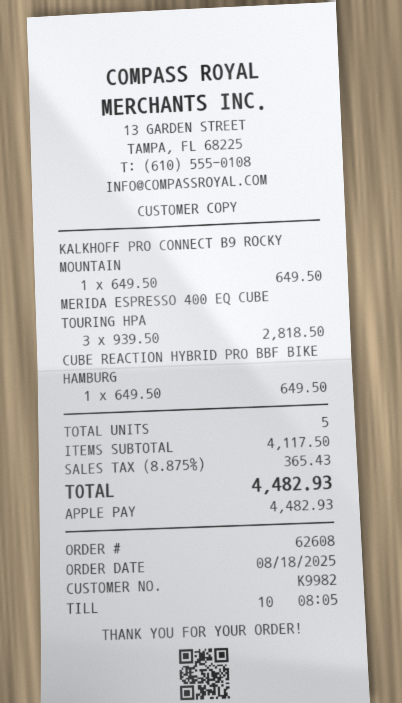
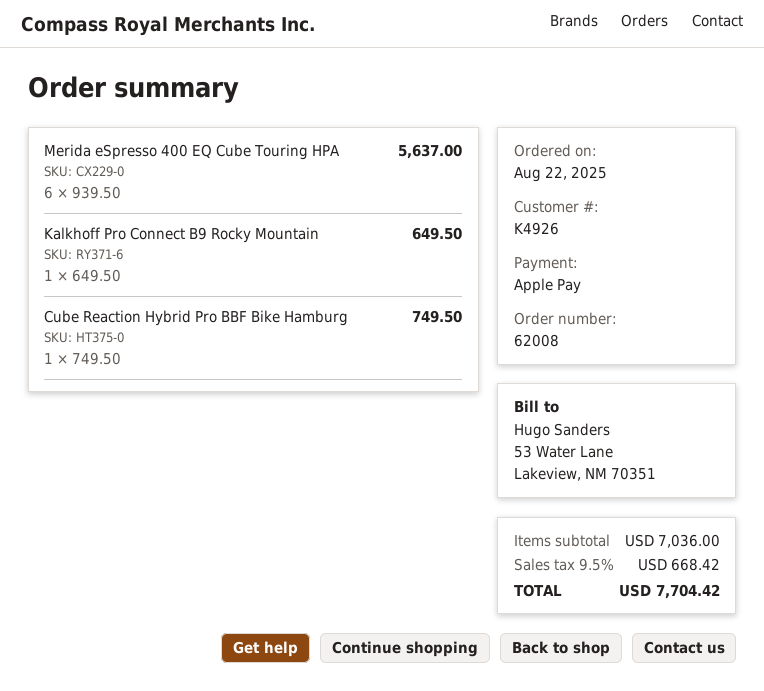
order number: 62608 -> 62008
order date: 2025-08-18 -> 2025-08-22
customer number: K9982 -> K4926
MERIDA ESPRESSO 400 EQ CUBE TOURING HPA: 3 x 939.50 = 2818.50 -> 6 x 939.50 = 5637.00
CUBE REACTION HYBRID PRO BBF BIKE HAMBURG: 1 x 649.50 = 649.50 -> 1 x 749.50 = 749.50
subtotal: 4117.50 -> 7036.00
tax: 8.875% = 365.43 -> 9.5% = 668.42
total: 4482.93 -> 7704.42

